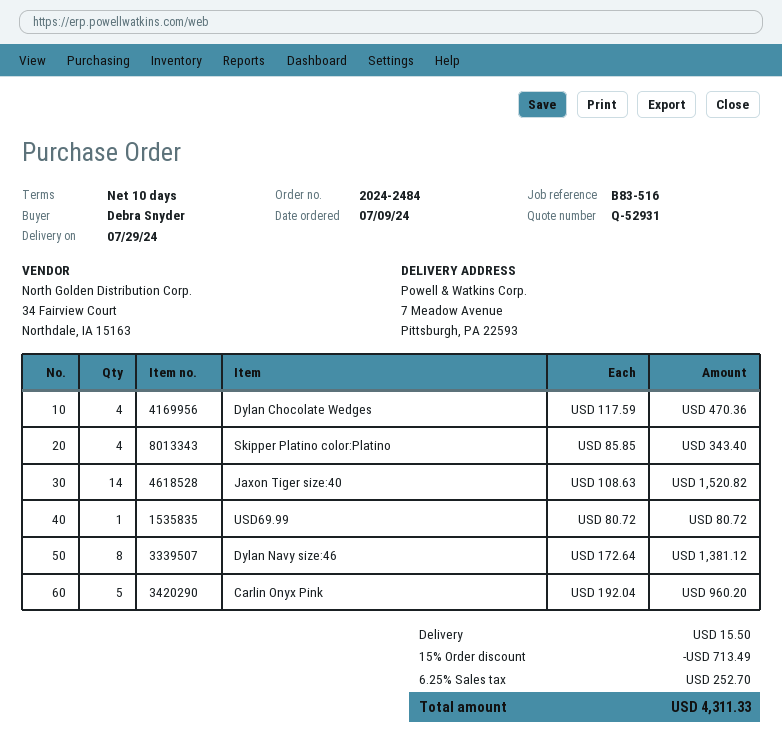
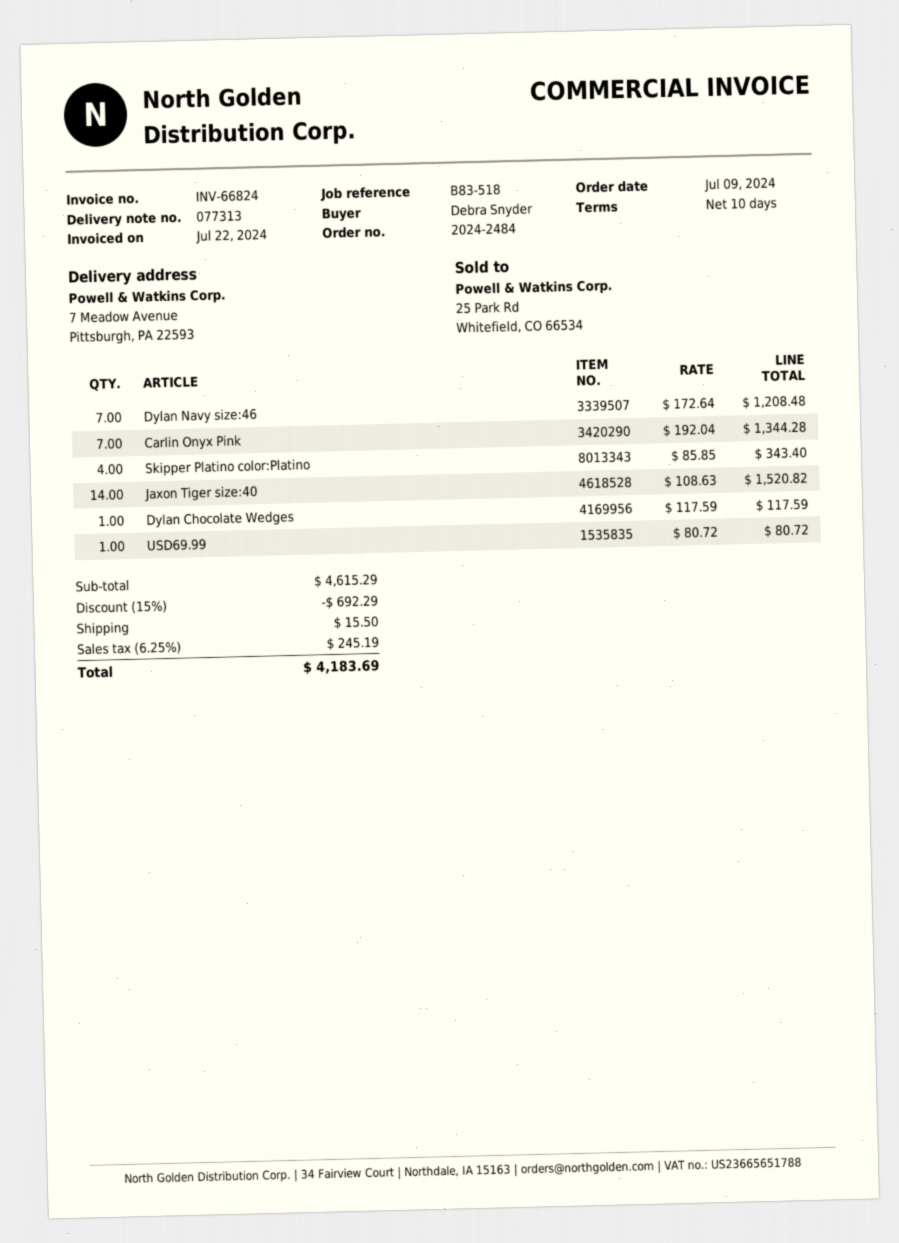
reference: B83-516 -> B83-518
Dylan Chocolate Wedges: 4 x 117.59 = 470.36 -> 1 x 117.59 = 117.59
Dylan Navy size:46: 8 x 172.64 = 1381.12 -> 7 x 172.64 = 1208.48
Carlin Onyx Pink: 5 x 192.04 = 960.20 -> 7 x 192.04 = 1344.28
discount: 15% = 713.49 -> 15% = 692.29
tax: 6.25% = 252.70 -> 6.25% = 245.19
total: 4311.33 -> 4183.69

